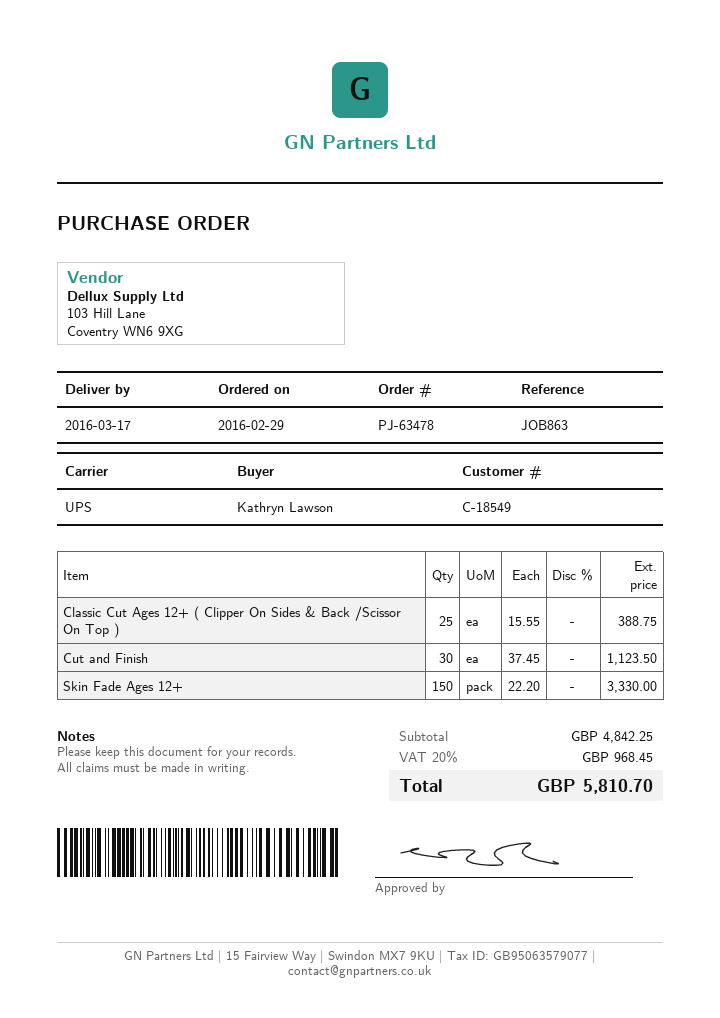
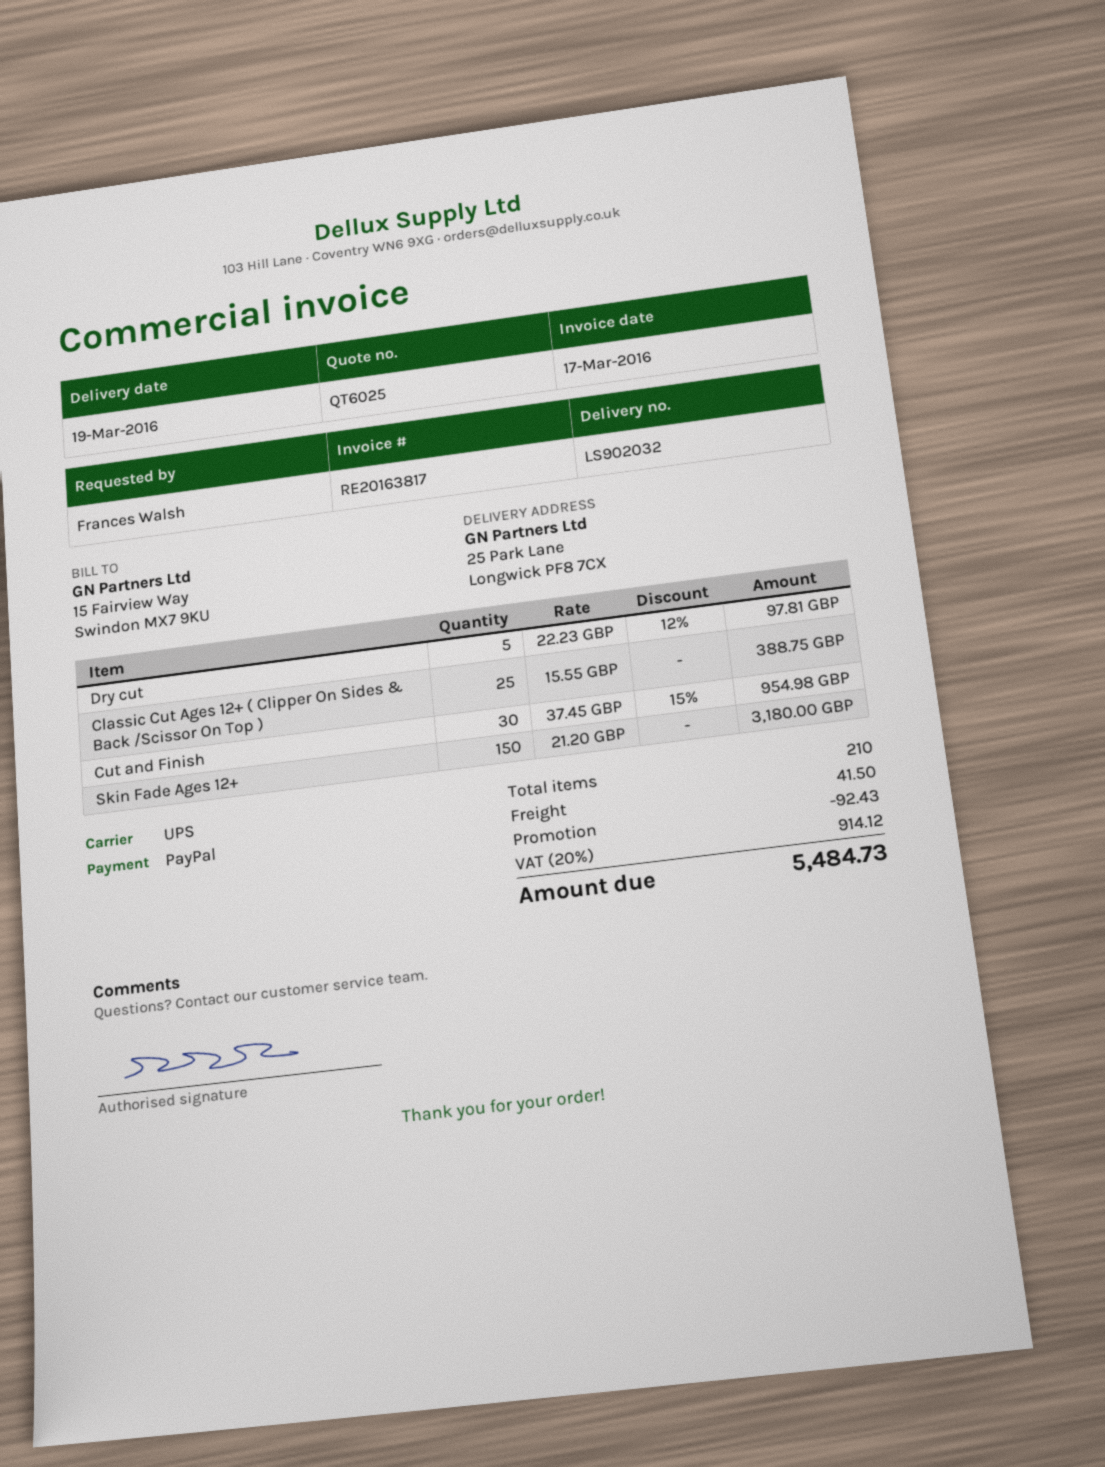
delivery date: 2016-03-17 -> 2016-03-19
ordered by: Kathryn Lawson -> Frances Walsh
Cut and Finish: 30 x 37.45 = 1123.50 -> 30 x 37.45 - 15% = 954.98
Skin Fade Ages 12+: 150 x 22.20 = 3330.00 -> 150 x 21.20 = 3180.00
Dry cut: none -> 5 x 22.23 - 12% = 97.81
discount: none -> 92.43
shipping: none -> 41.50
tax: 20% = 968.45 -> 20% = 914.12
total: 5810.70 -> 5484.73

